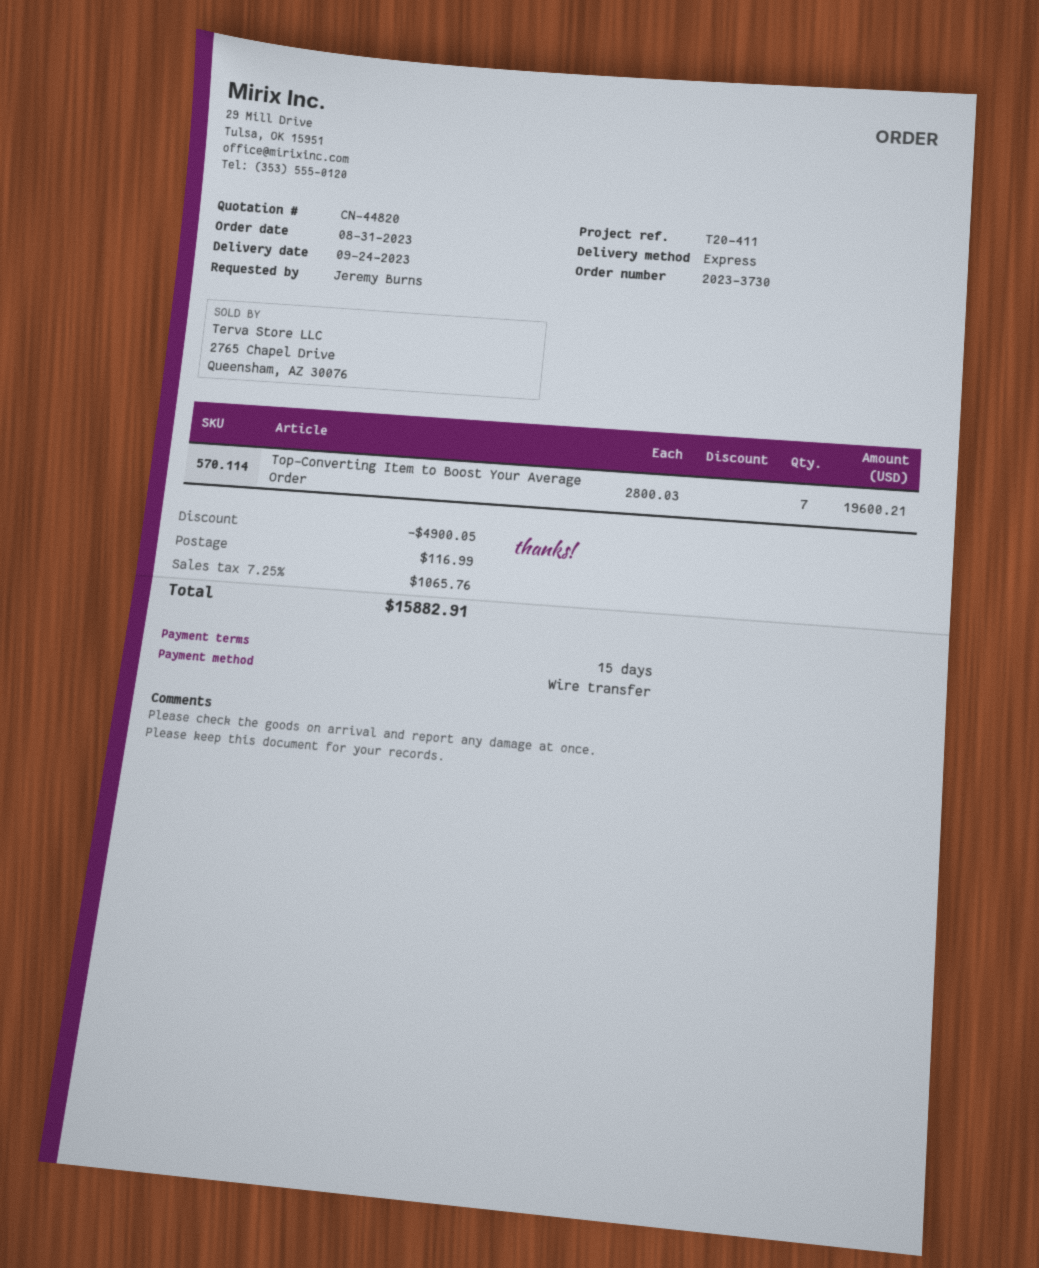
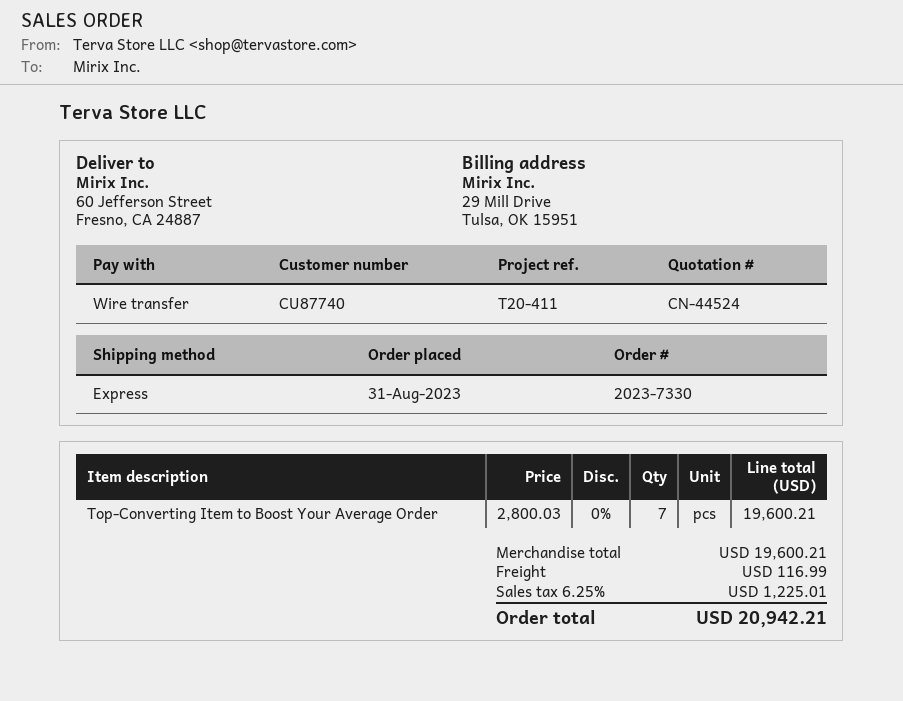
quote number: CN-44820 -> CN-44524
order number: 2023-3730 -> 2023-7330
discount: 4900.05 -> none
tax: 7.25% = 1065.76 -> 6.25% = 1225.01
total: 15882.91 -> 20942.21

